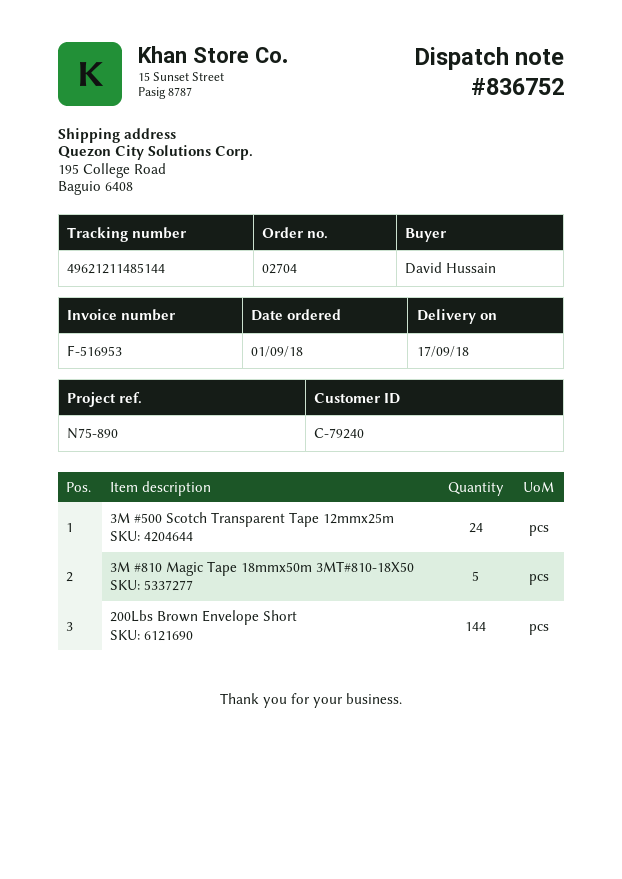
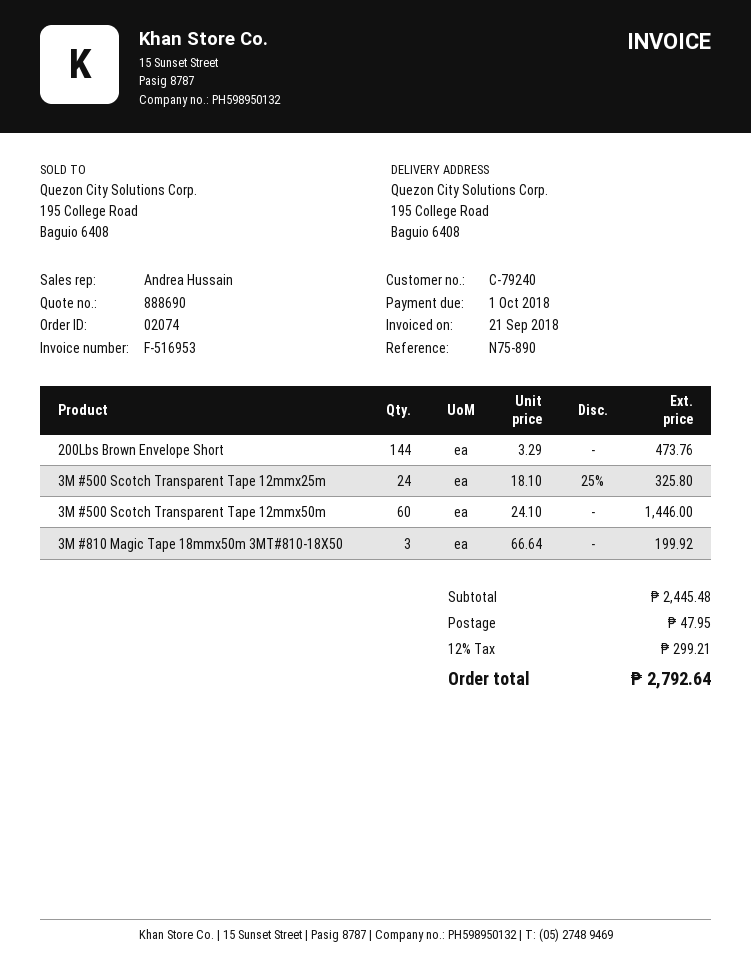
order number: 02704 -> 02074
3M #810 Magic Tape 18mmx50m 3MT#810-18X50: 5 -> 3
3M #500 Scotch Transparent Tape 12mmx50m: none -> 60

